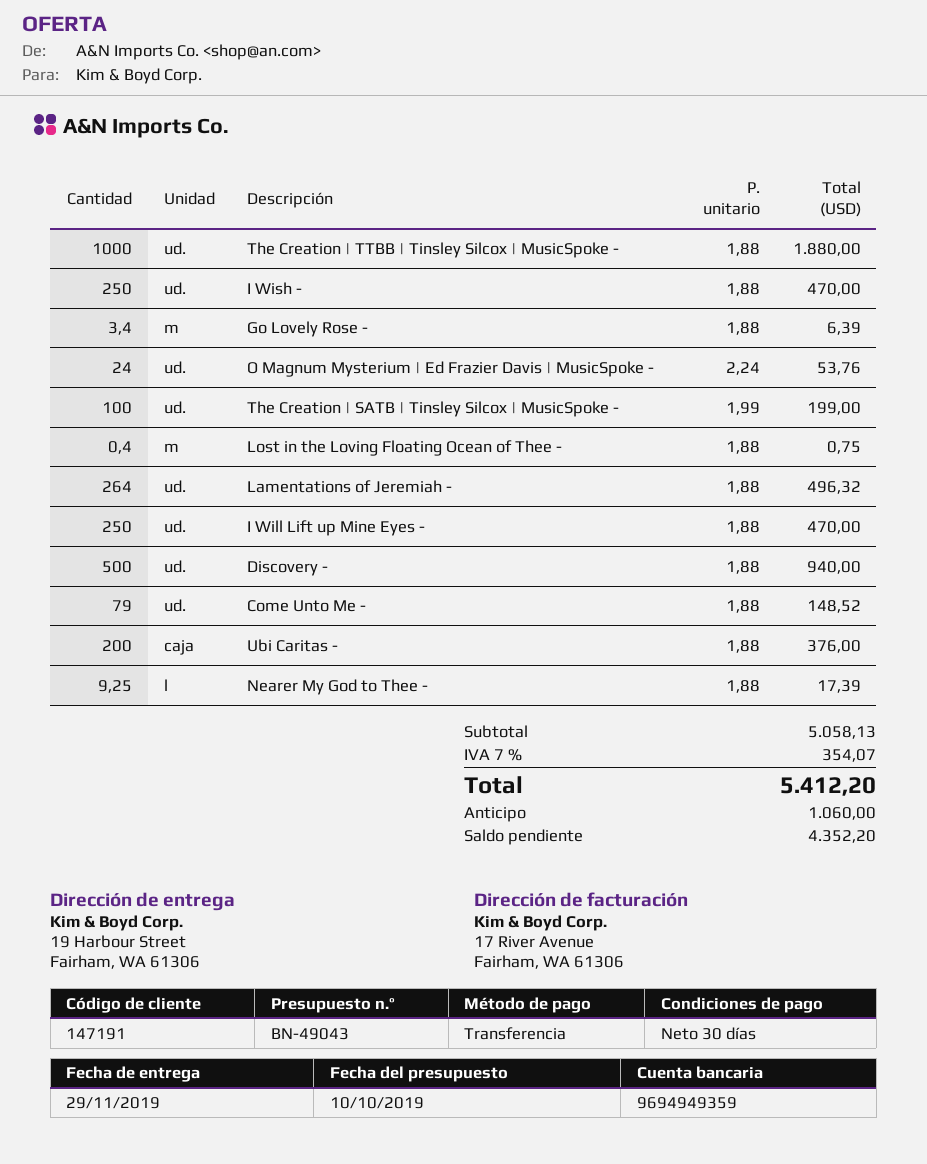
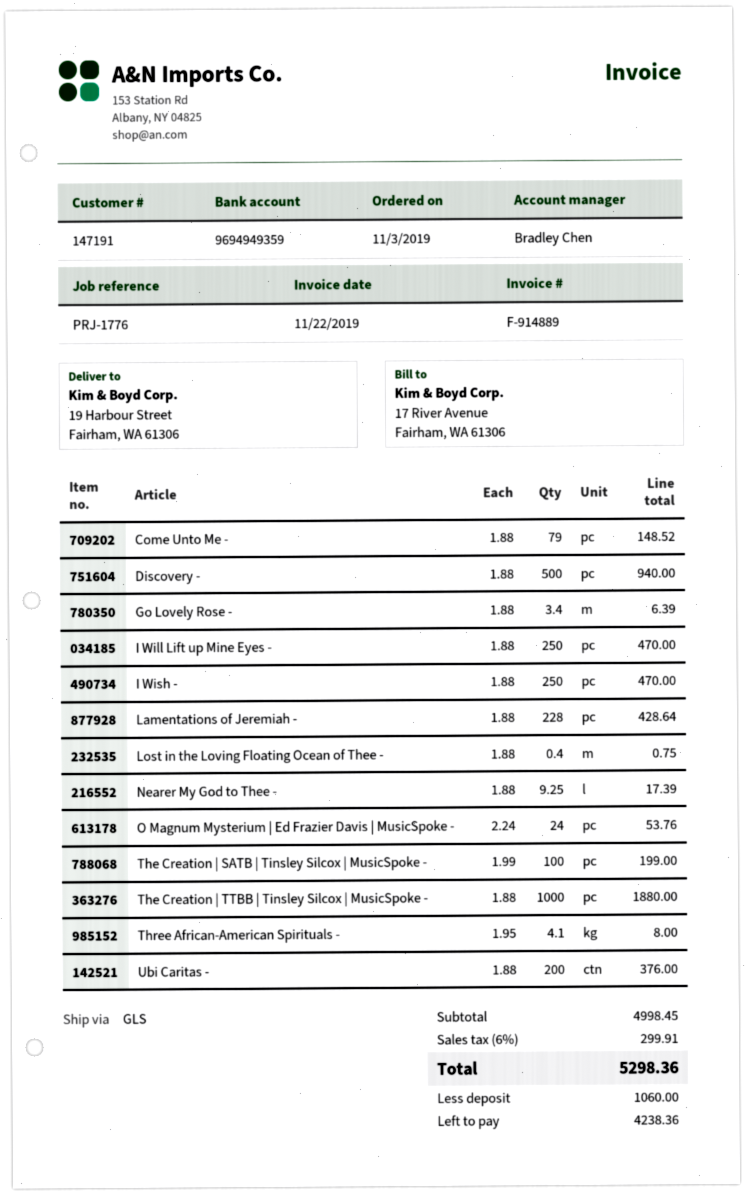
Lamentations of Jeremiah -: 264 x 1.88 = 496.32 -> 228 x 1.88 = 428.64
Three African-American Spirituals -: none -> 4.1 x 1.95 = 8.00
subtotal: 5058.13 -> 4998.45
tax: 7% = 354.07 -> 6% = 299.91
total: 5412.20 -> 5298.36
balance: 4352.20 -> 4238.36

